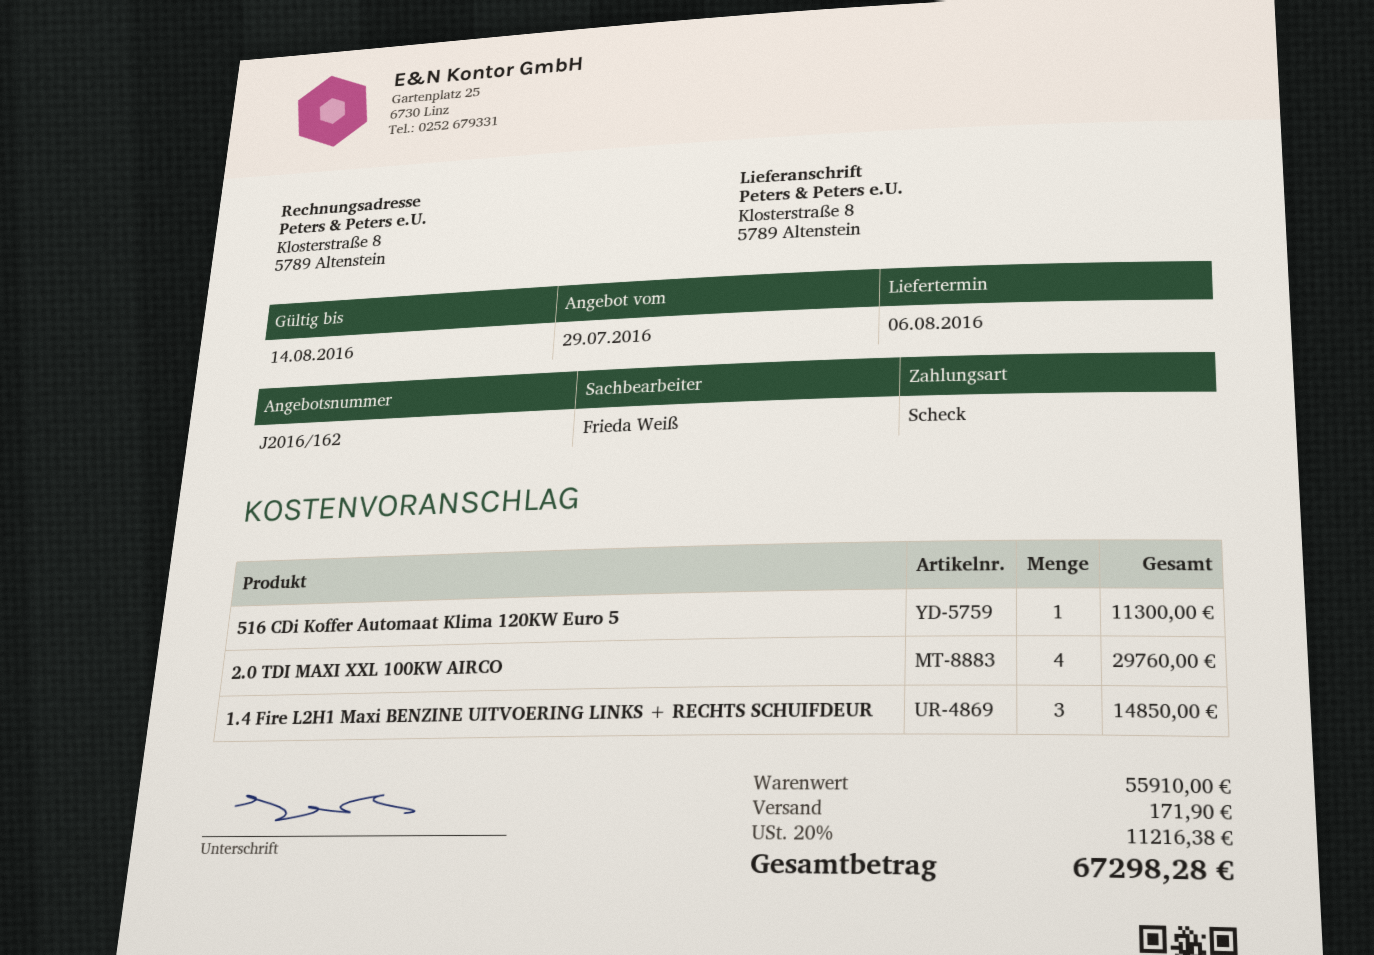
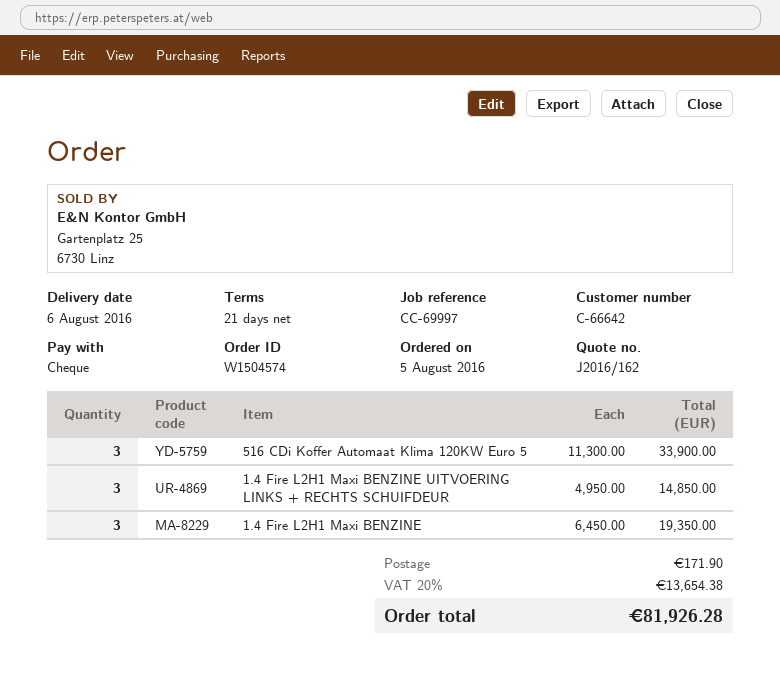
516 CDi Koffer Automaat Klima 120KW Euro 5: 1 for 11300.00 -> 3 for 33900.00
2.0 TDI MAXI XXL 100KW AIRCO: 4 for 29760.00 -> none
1.4 Fire L2H1 Maxi BENZINE: none -> 3 for 19350.00
tax: 20% = 11216.38 -> 20% = 13654.38
total: 67298.28 -> 81926.28

